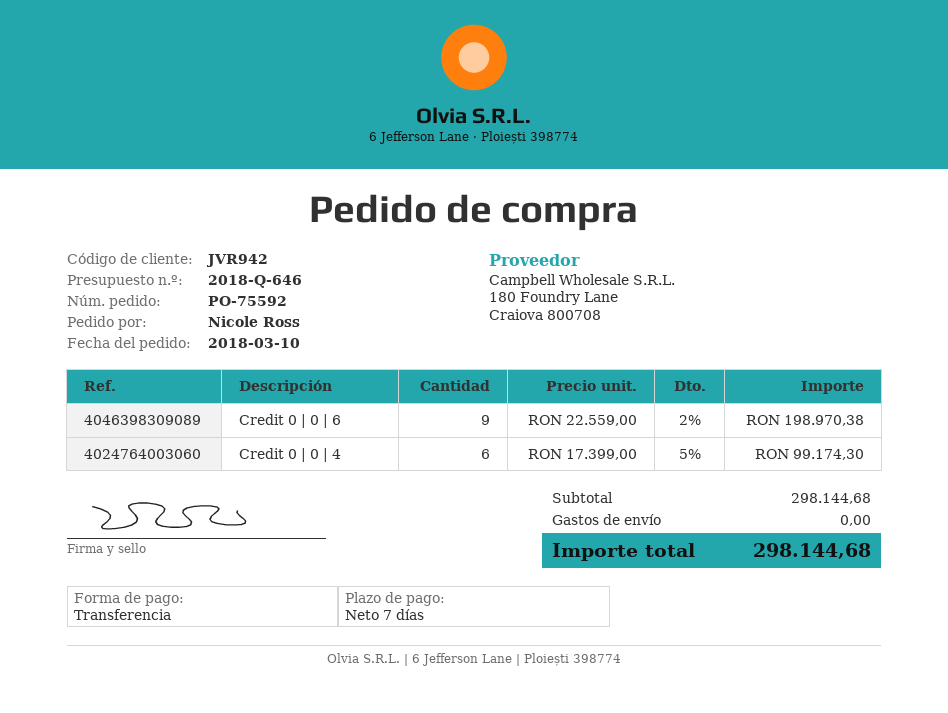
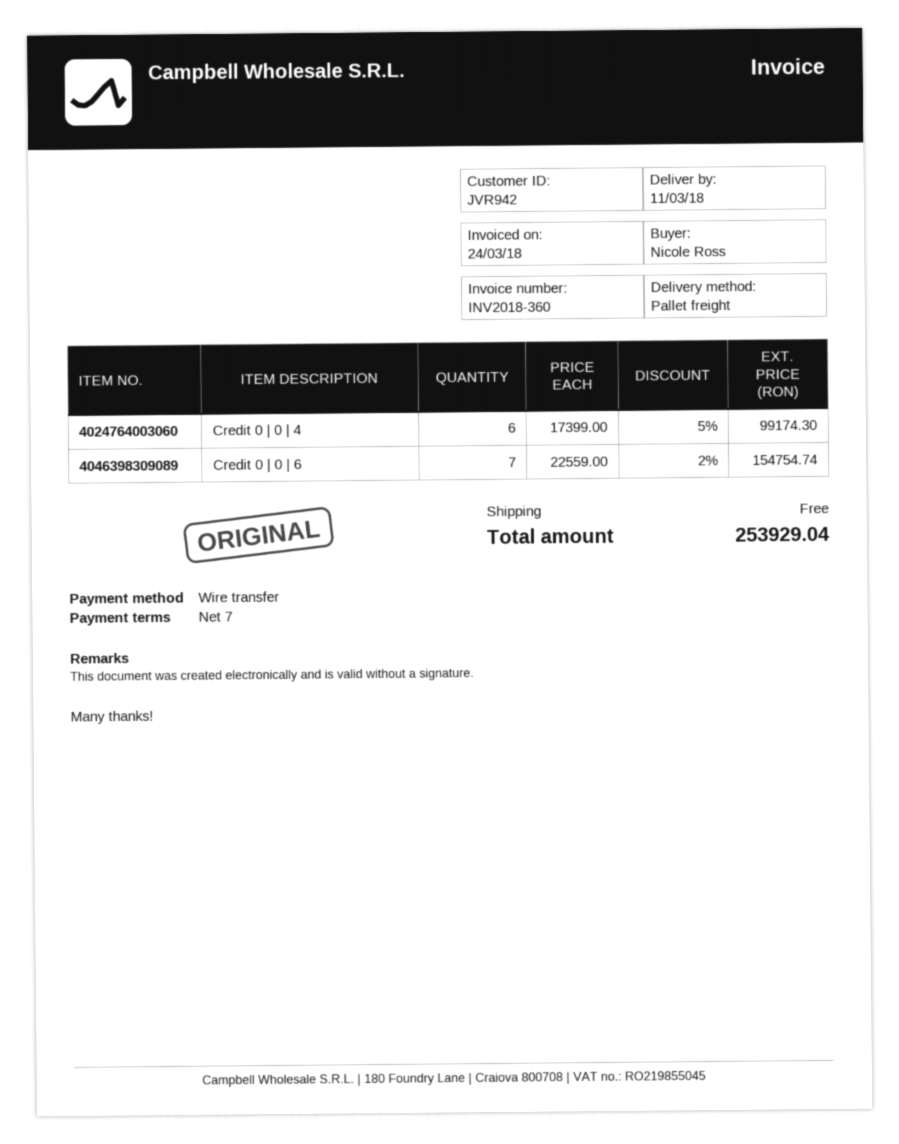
Credit 0 | 0 | 6: 9 x 22559.00 - 2% = 198970.38 -> 7 x 22559.00 - 2% = 154754.74
total: 298144.68 -> 253929.04

